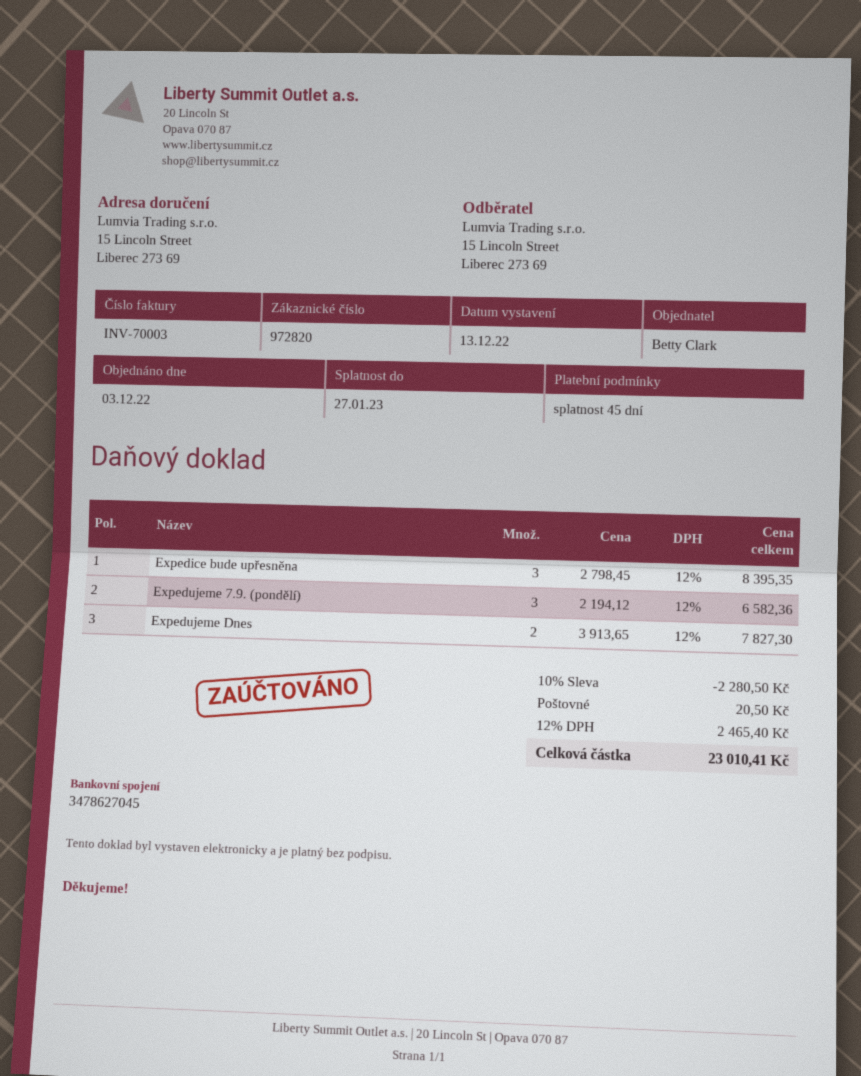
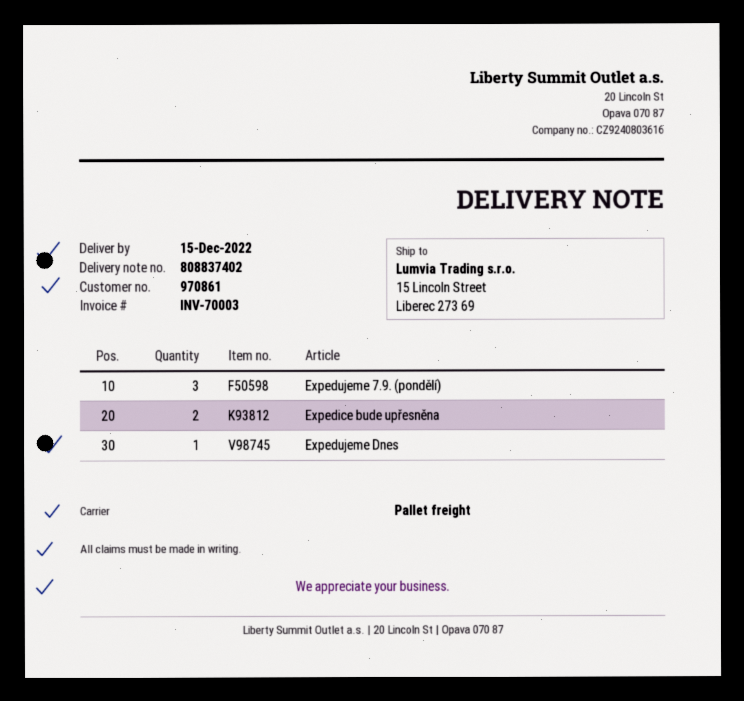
customer number: 972820 -> 970861
Expedice bude upřesněna: 3 -> 2
Expedujeme Dnes: 2 -> 1

